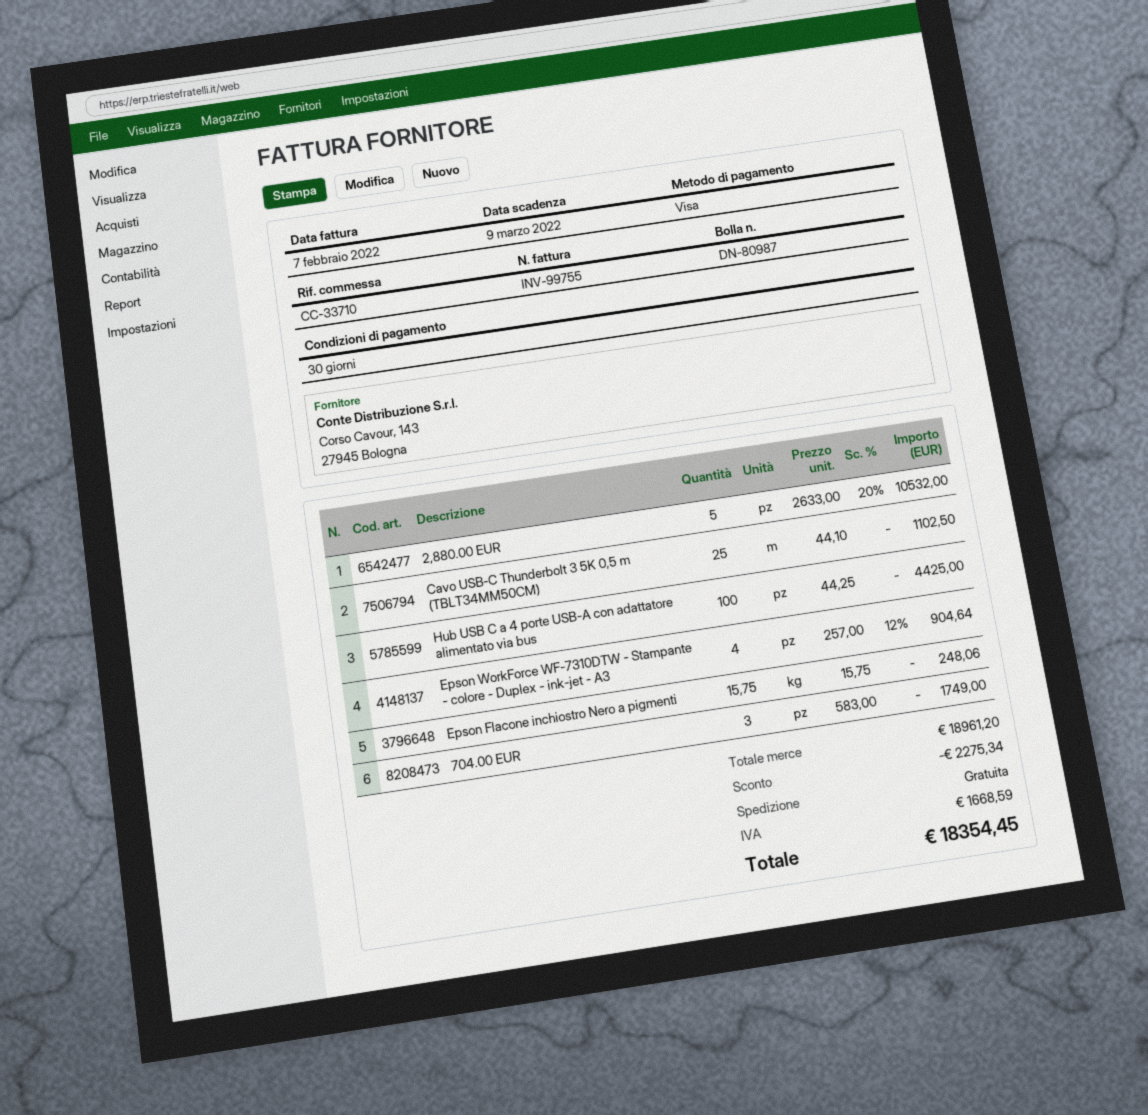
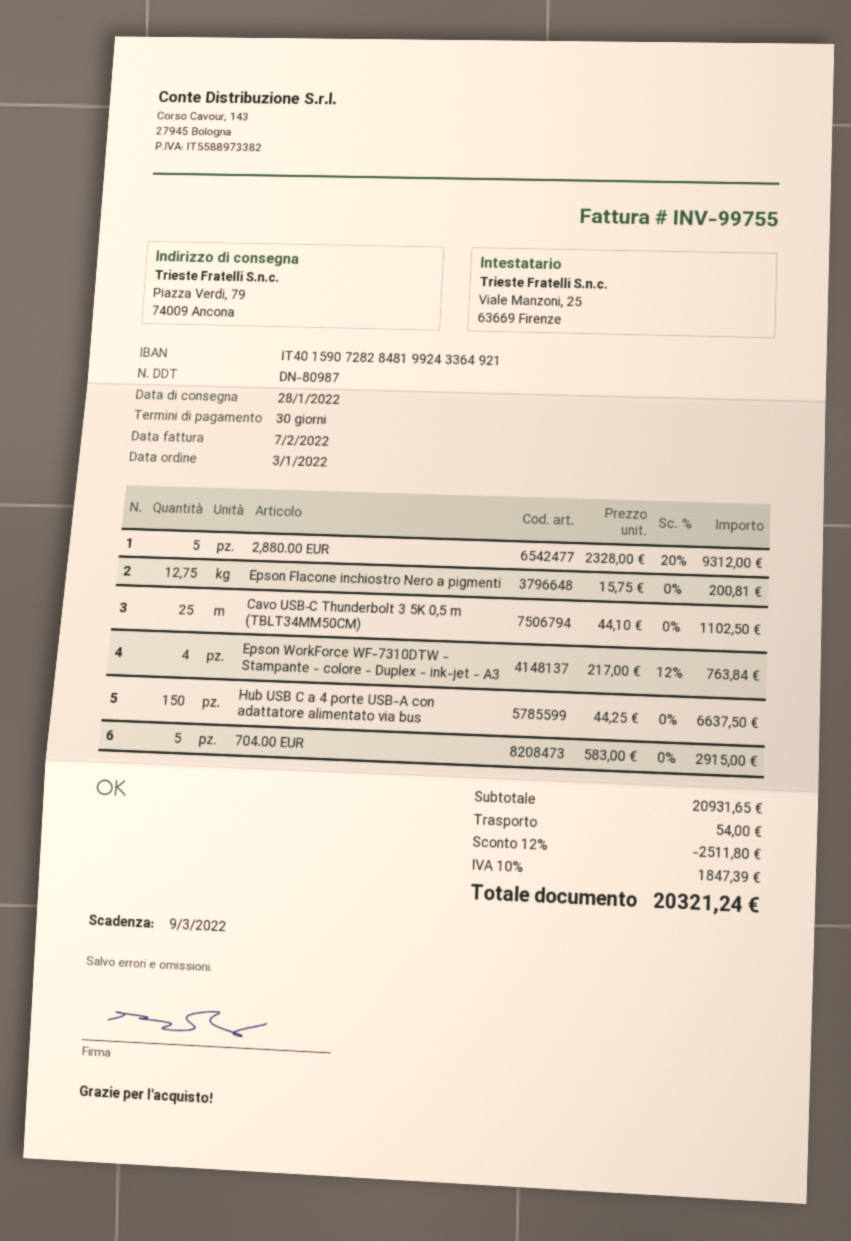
2,880.00 EUR: 5 x 2633.00 - 20% = 10532.00 -> 5 x 2328.00 - 20% = 9312.00
Hub USB C a 4 porte USB-A con adattatore alimentato via bus: 100 x 44.25 = 4425.00 -> 150 x 44.25 = 6637.50
Epson WorkForce WF-7310DTW - Stampante - colore - Duplex - ink-jet - A3: 4 x 257.00 - 12% = 904.64 -> 4 x 217.00 - 12% = 763.84
Epson Flacone inchiostro Nero a pigmenti: 15.75 x 15.75 = 248.06 -> 12.75 x 15.75 = 200.81
704.00 EUR: 3 x 583.00 = 1749.00 -> 5 x 583.00 = 2915.00
subtotal: 18961.20 -> 20931.65
discount: 2275.34 -> 2511.80
shipping: 0.00 -> 54.00
tax: 1668.59 -> 1847.39
total: 18354.45 -> 20321.24

